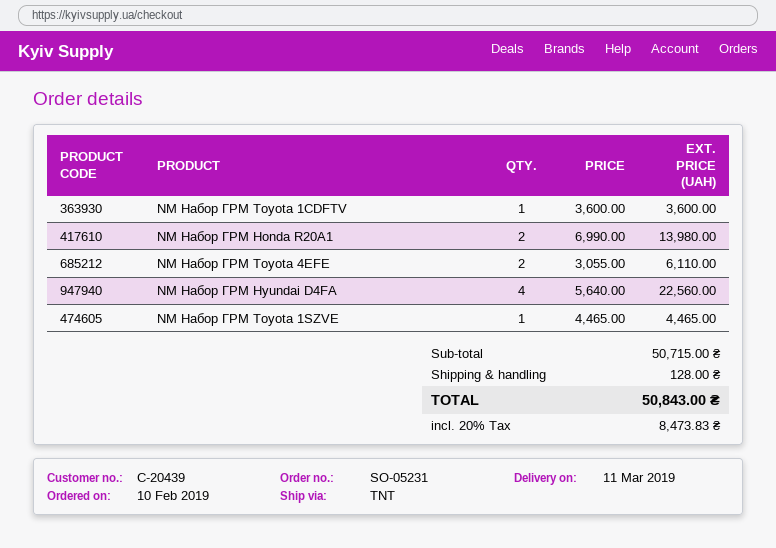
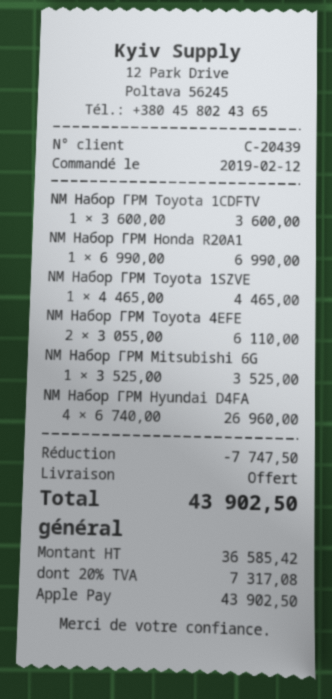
order date: 2019-02-10 -> 2019-02-12
NM Набор ГРМ Honda R20A1: 2 x 6990.00 = 13980.00 -> 1 x 6990.00 = 6990.00
NM Набор ГРМ Hyundai D4FA: 4 x 5640.00 = 22560.00 -> 4 x 6740.00 = 26960.00
NM Набор ГРМ Mitsubishi 6G: none -> 1 x 3525.00 = 3525.00
discount: none -> 7747.50
shipping: 128.00 -> 0.00
tax: 20% = 8473.83 -> 20% = 7317.08
total: 50843.00 -> 43902.50

